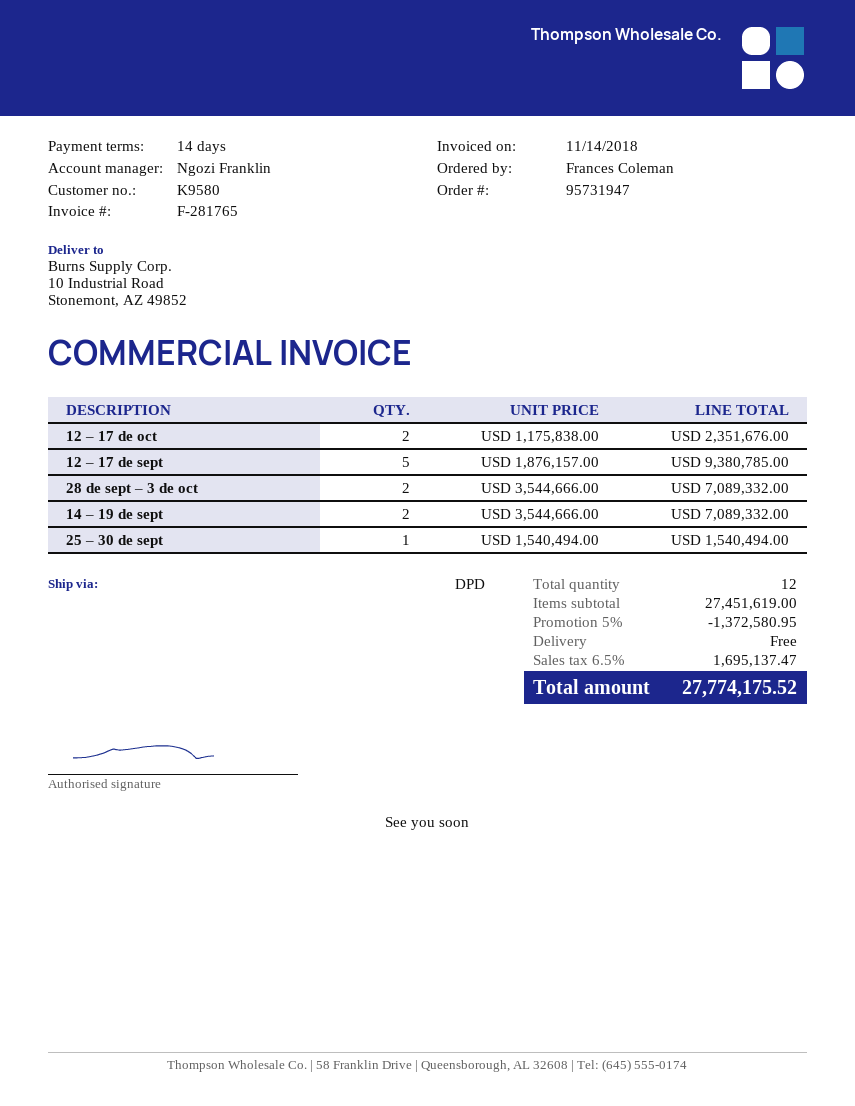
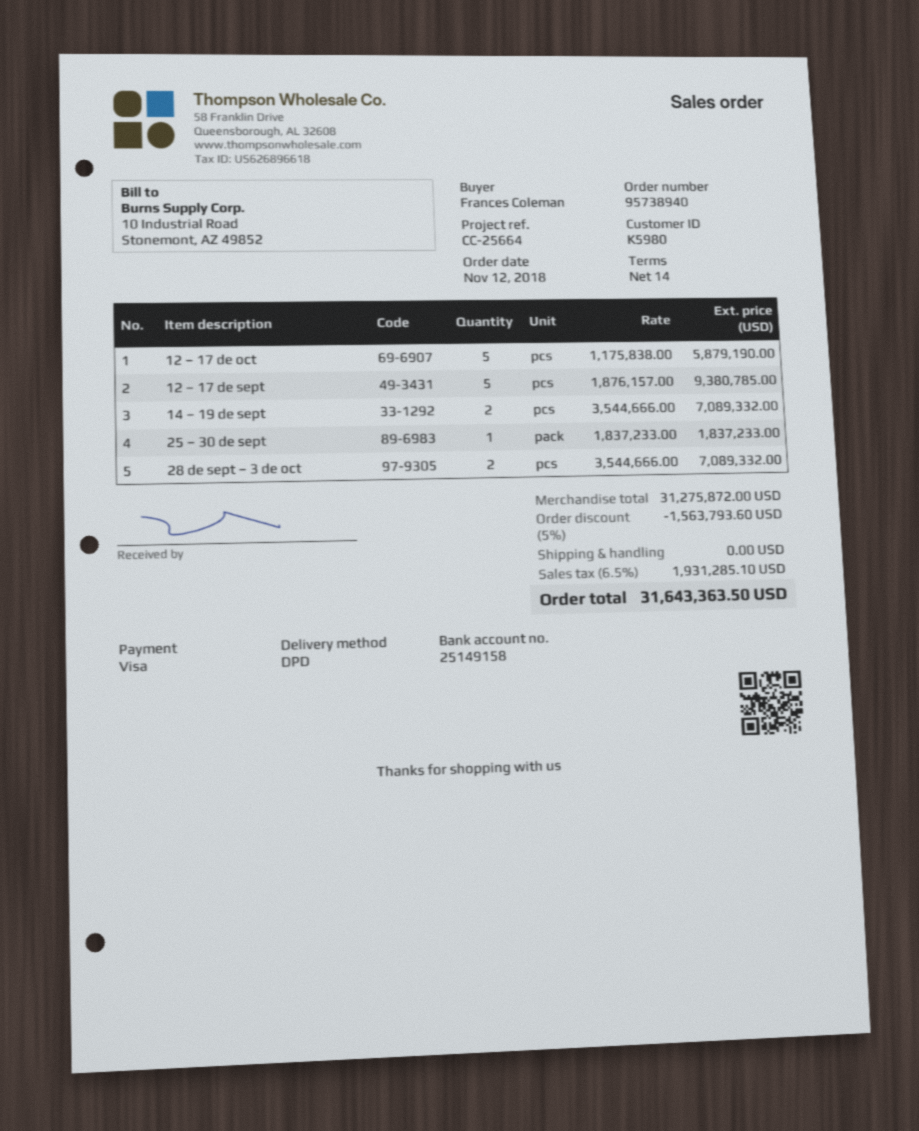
order number: 95731947 -> 95738940
customer number: K9580 -> K5980
12 – 17 de oct: 2 x 1175838.00 = 2351676.00 -> 5 x 1175838.00 = 5879190.00
25 – 30 de sept: 1 x 1540494.00 = 1540494.00 -> 1 x 1837233.00 = 1837233.00
subtotal: 27451619.00 -> 31275872.00
discount: 5% = 1372580.95 -> 5% = 1563793.60
tax: 6.5% = 1695137.47 -> 6.5% = 1931285.10
total: 27774175.52 -> 31643363.50

